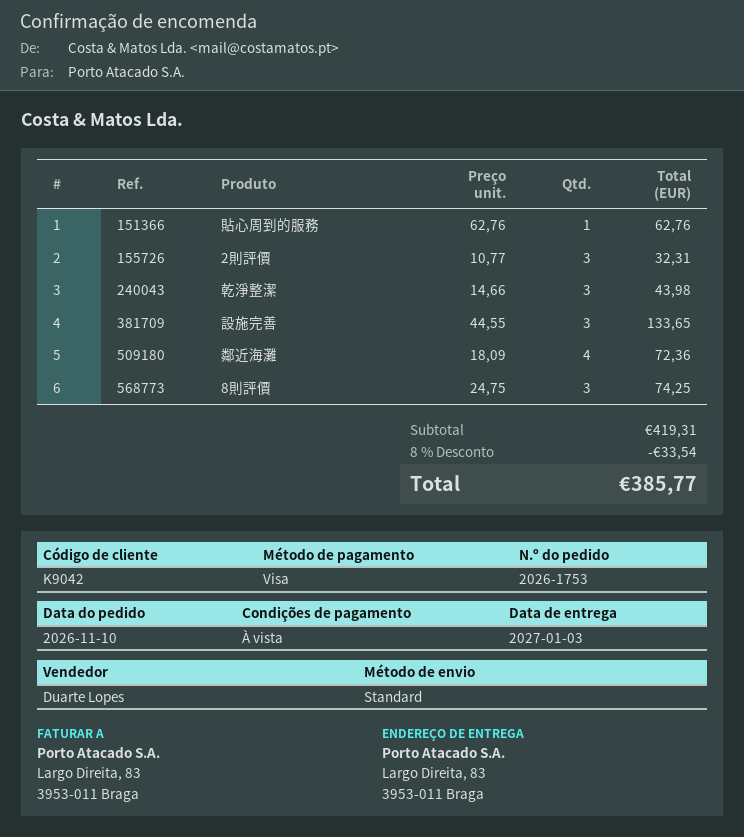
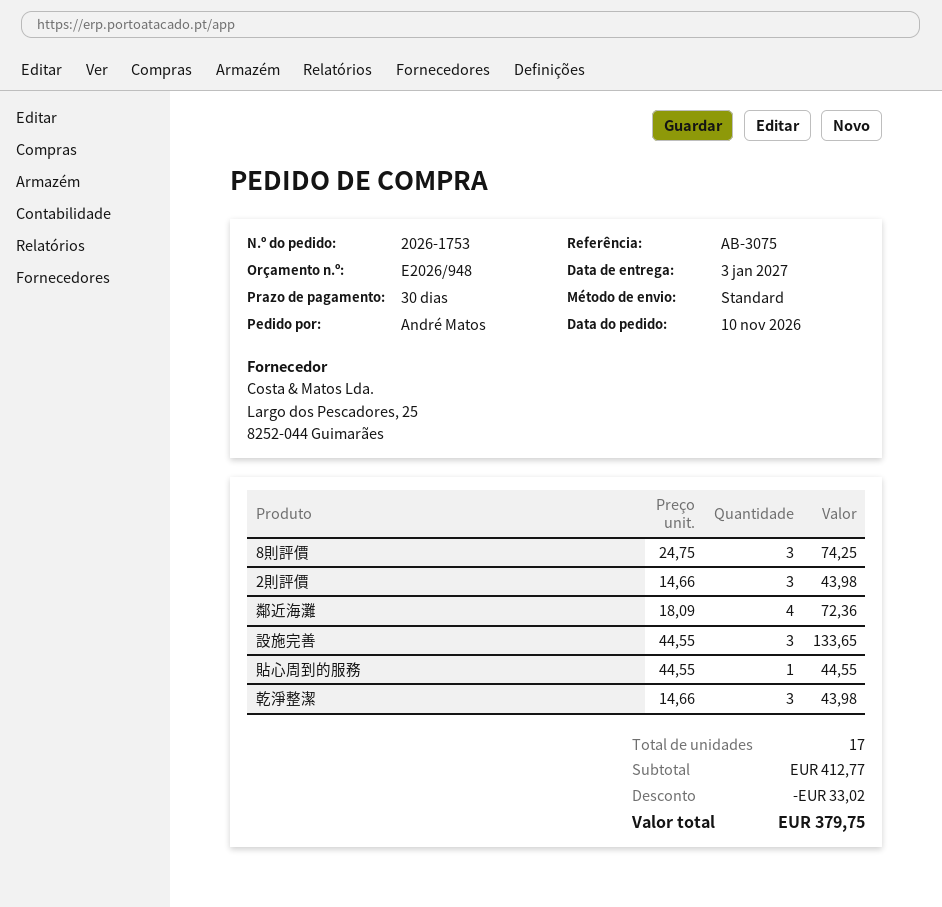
payment terms: on receipt -> 30 days
貼心周到的服務: 1 x 62.76 = 62.76 -> 1 x 44.55 = 44.55
2則評價: 3 x 10.77 = 32.31 -> 3 x 14.66 = 43.98
subtotal: 419.31 -> 412.77
discount: 33.54 -> 33.02
total: 385.77 -> 379.75

